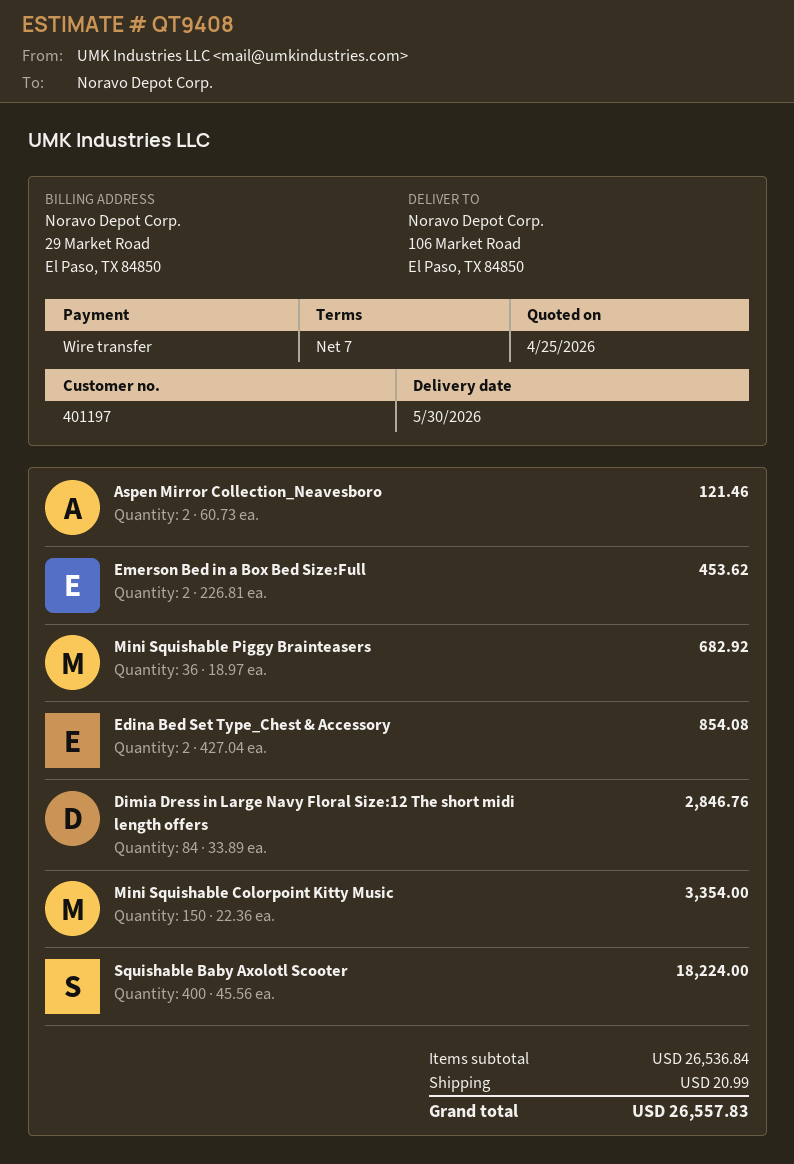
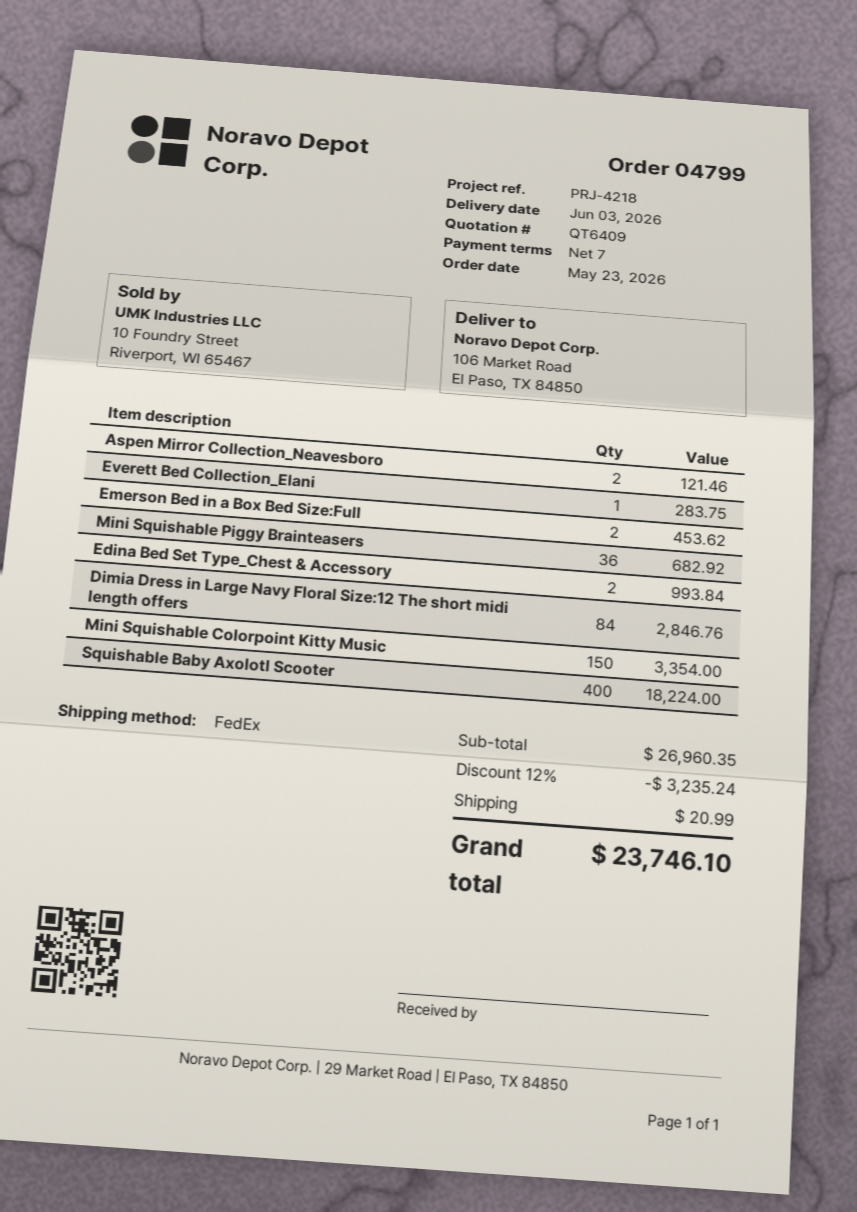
quote number: QT9408 -> QT6409
delivery date: 2026-05-30 -> 2026-06-03
Edina Bed Set Type_Chest & Accessory: 2 for 854.08 -> 2 for 993.84
Everett Bed Collection_Elani: none -> 1 for 283.75
subtotal: 26536.84 -> 26960.35
discount: none -> 12% = 3235.24
total: 26557.83 -> 23746.10

